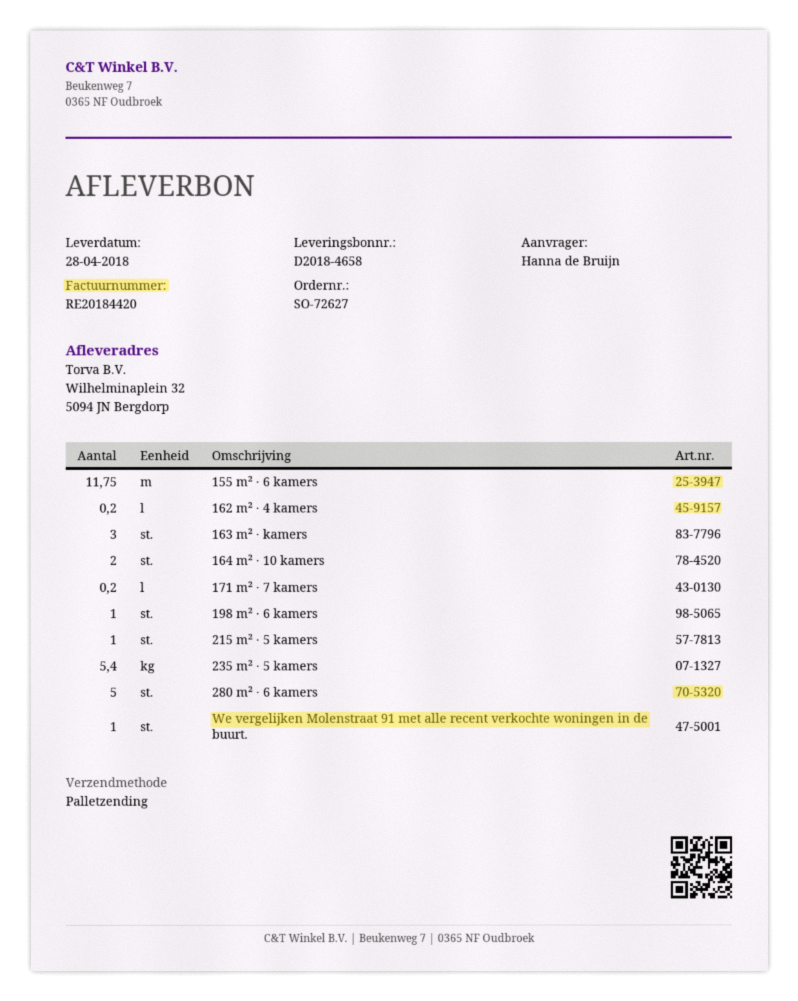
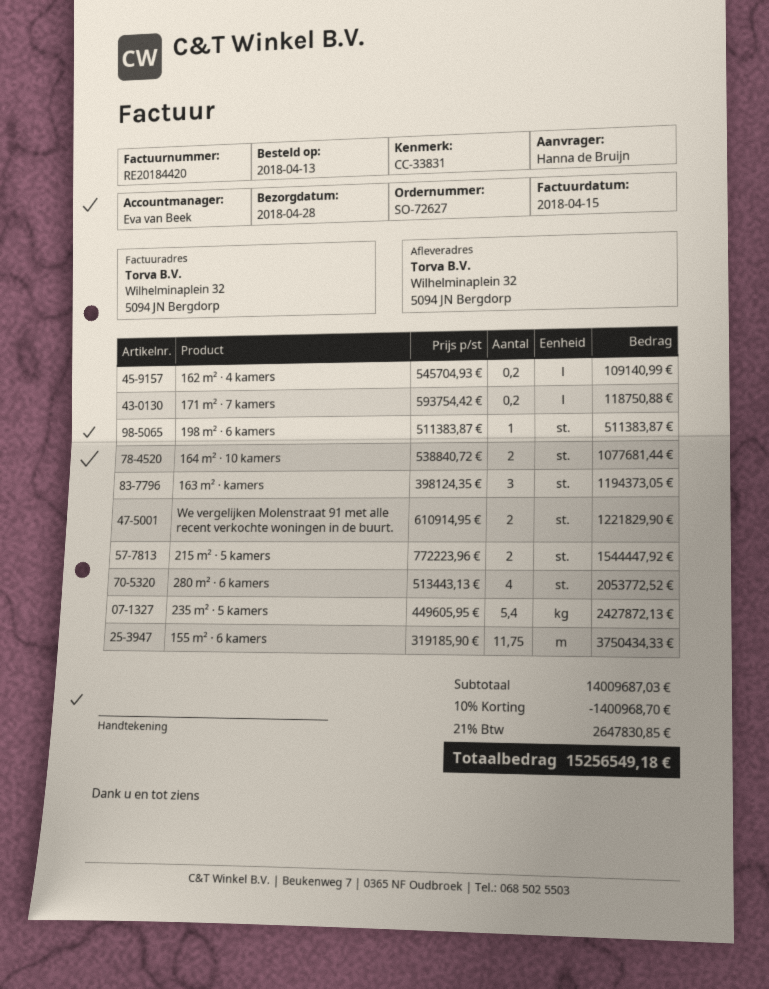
215 m² · 5 kamers: 1 -> 2
280 m² · 6 kamers: 5 -> 4
We vergelijken Molenstraat 91 met alle recent verkochte woningen in de buurt.: 1 -> 2

